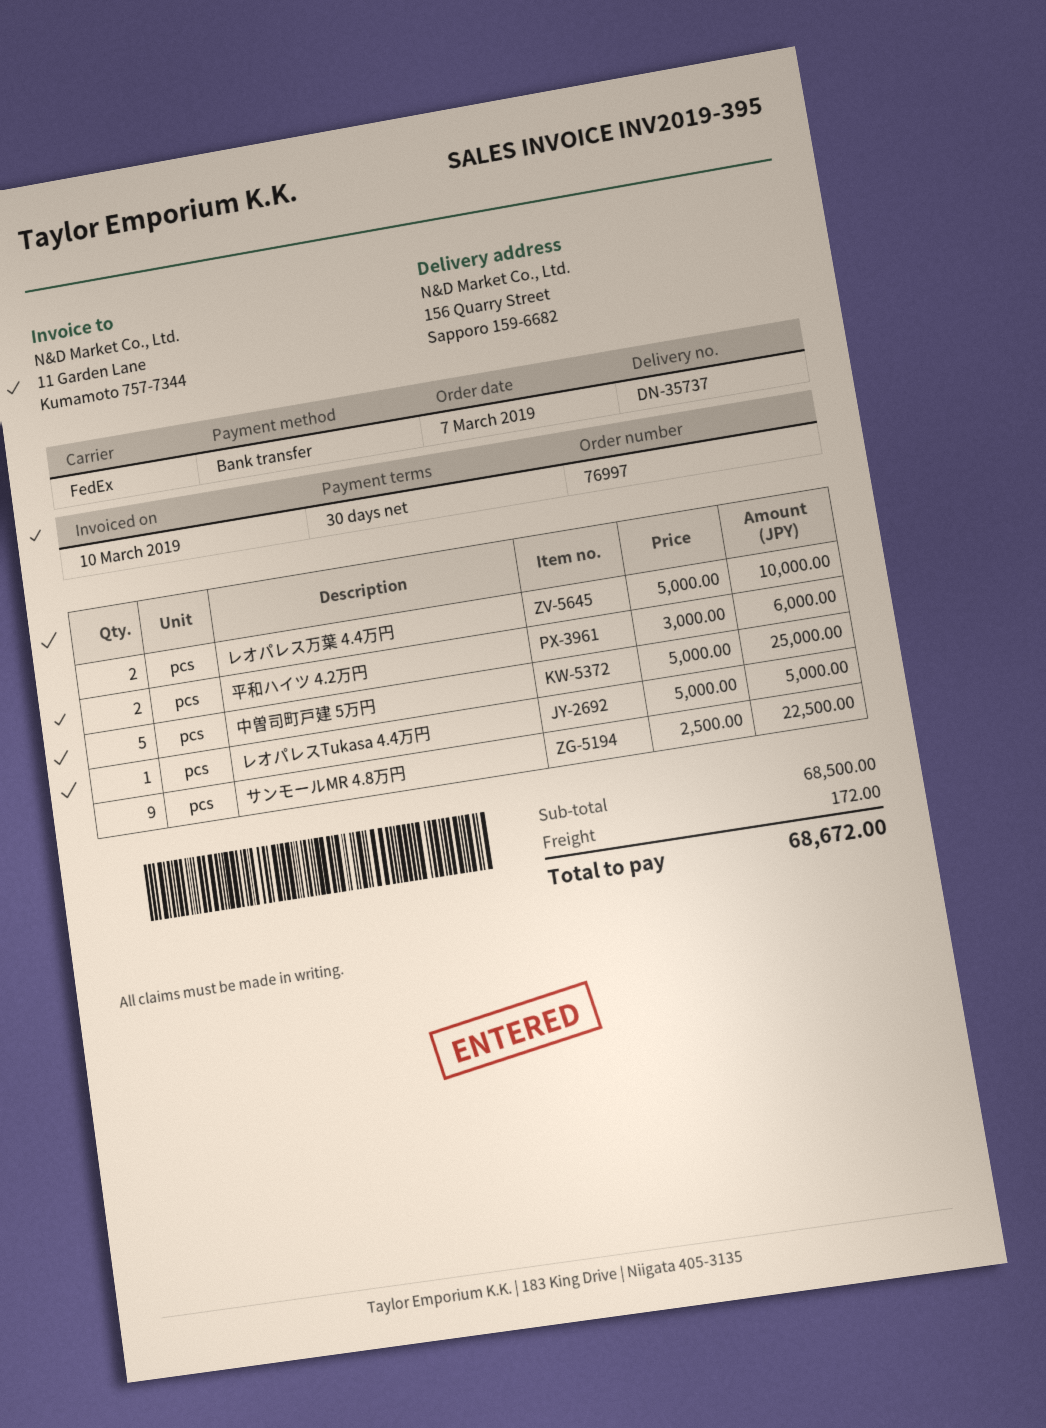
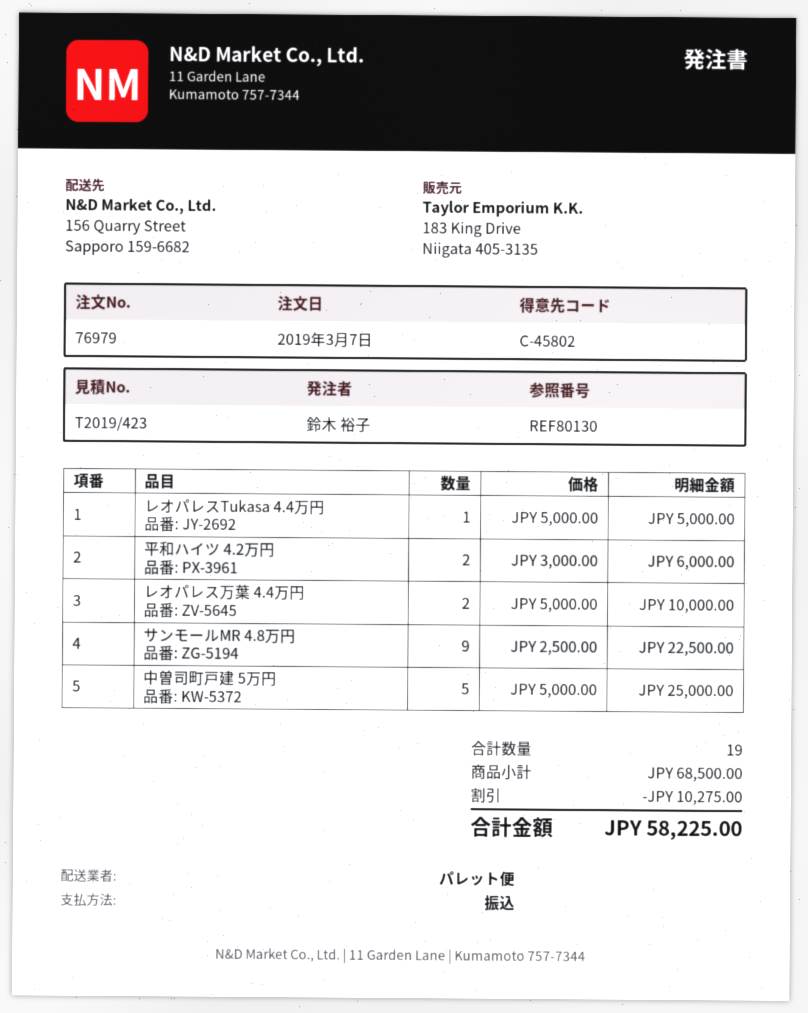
order number: 76997 -> 76979
shipping method: FedEx -> pallet freight
discount: none -> 10275.00
shipping: 172.00 -> none
total: 68672.00 -> 58225.00

